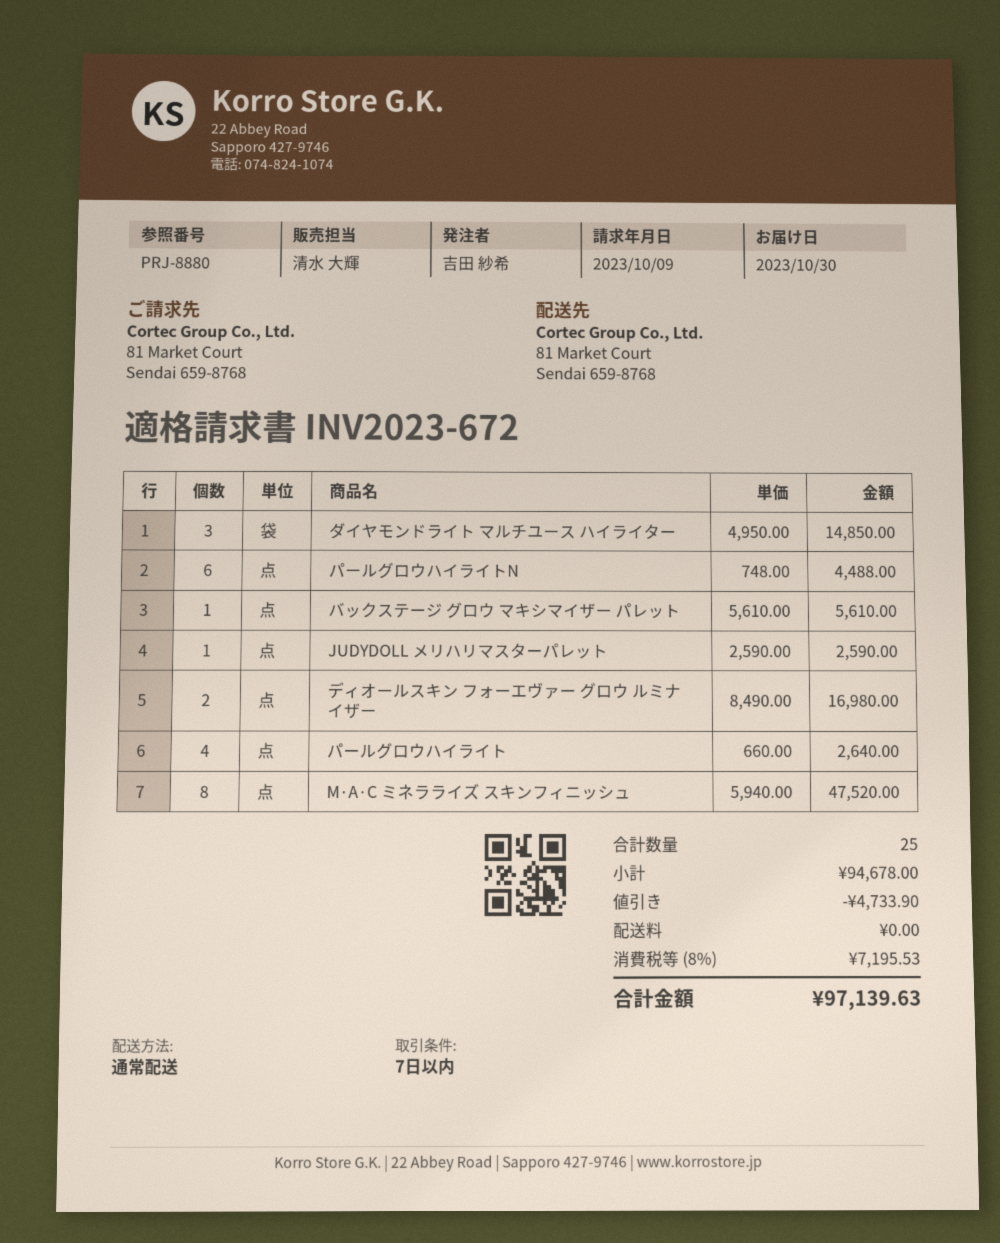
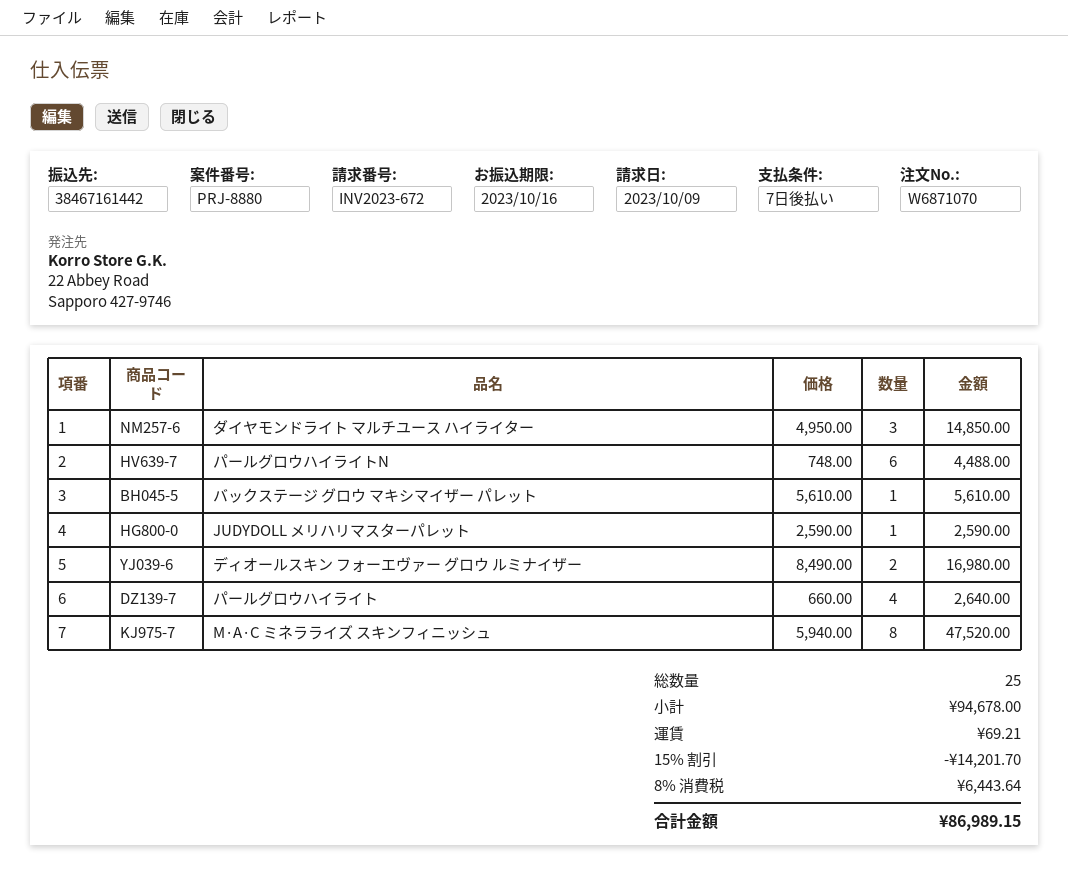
discount: 4733.90 -> 14201.70
shipping: 0.00 -> 69.21
tax: 8% = 7195.53 -> 8% = 6443.64
total: 97139.63 -> 86989.15

